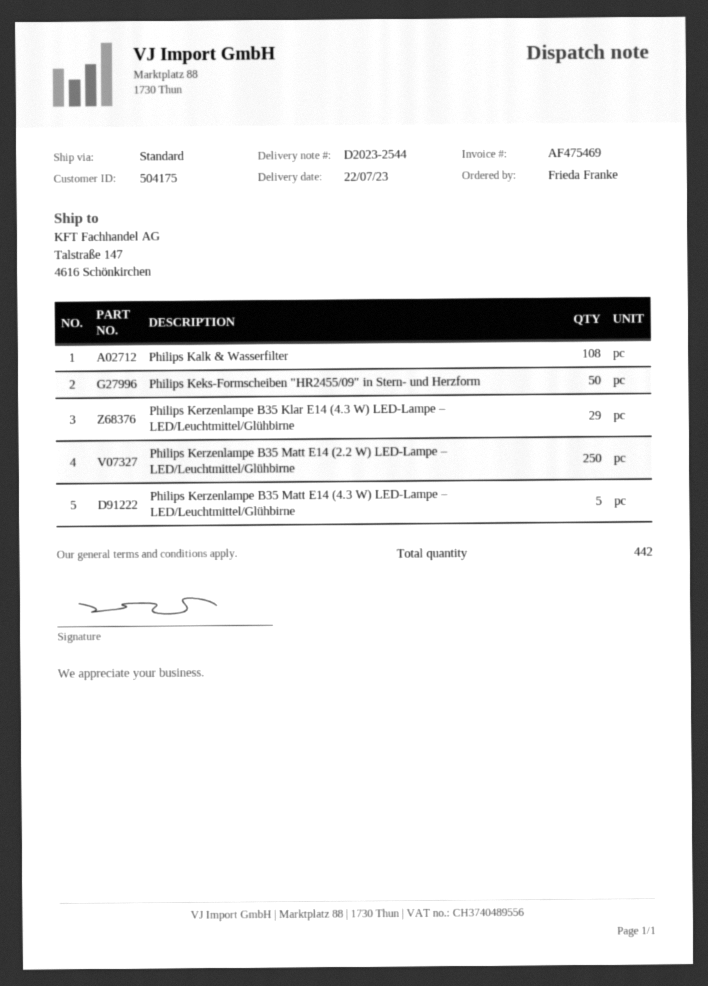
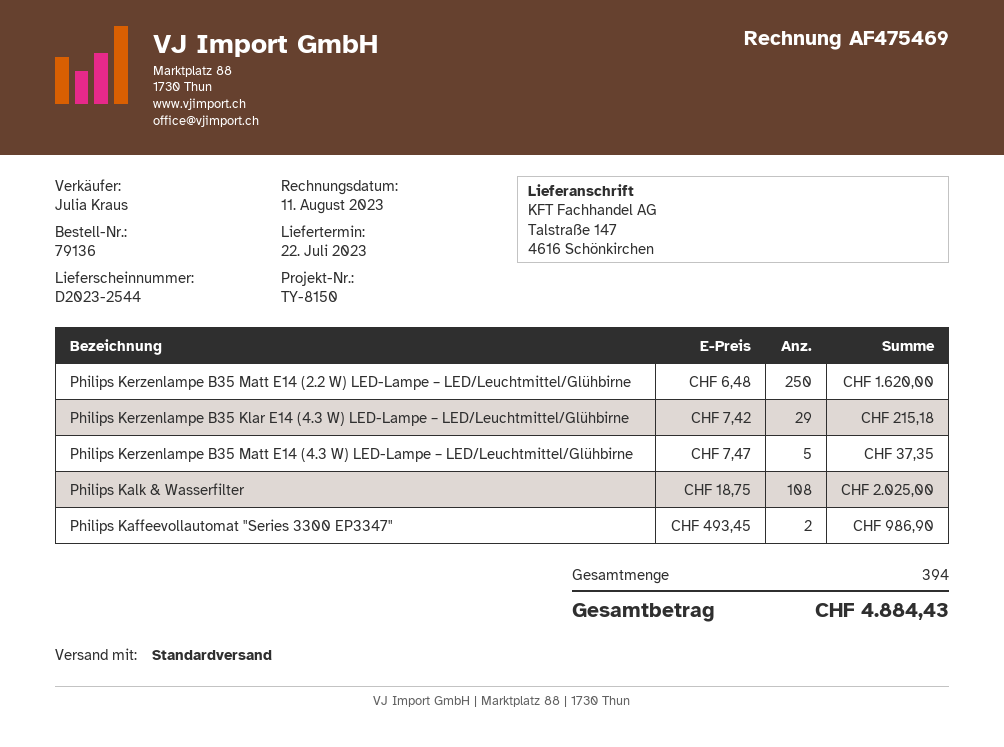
Philips Keks-Formscheiben "HR2455/09" in Stern- und Herzform: 50 -> none
Philips Kaffeevollautomat "Series 3300 EP3347": none -> 2
total quantity: 442 -> 394

